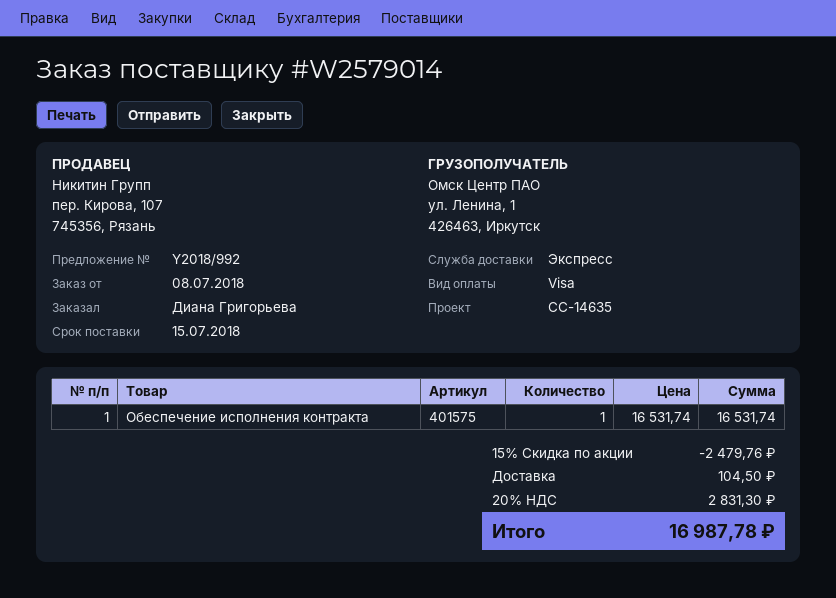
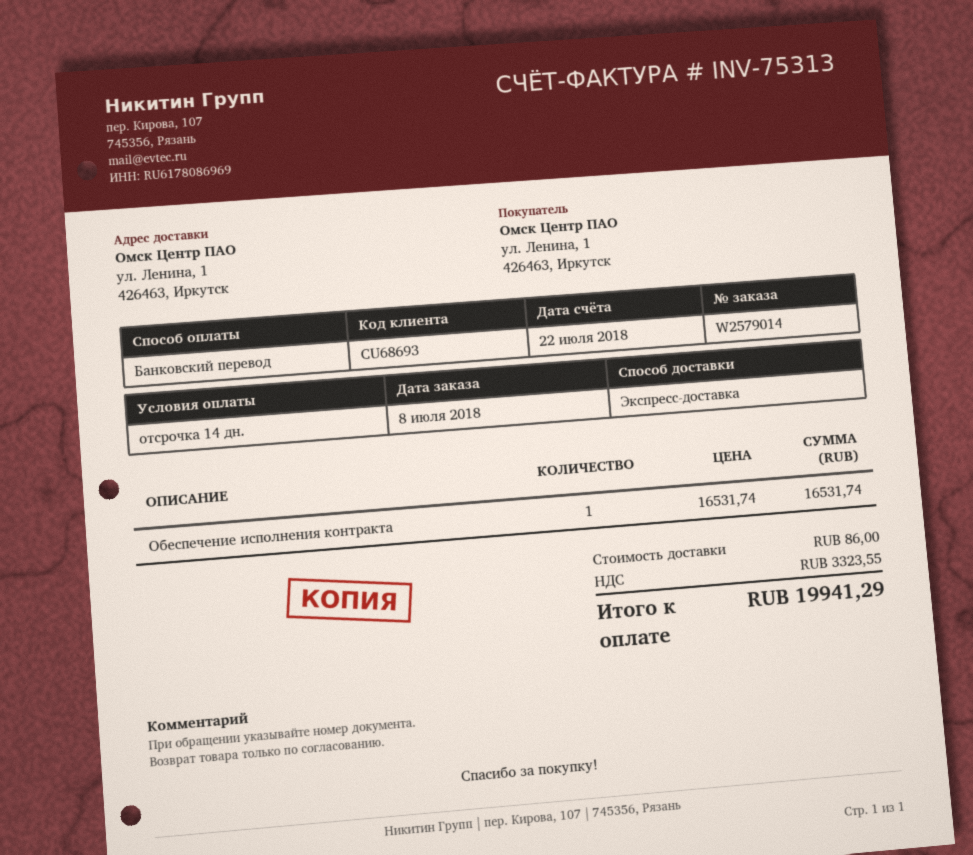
payment method: Visa -> bank transfer
discount: 15% = 2479.76 -> none
shipping: 104.50 -> 86.00
tax: 2831.30 -> 3323.55
total: 16987.78 -> 19941.29

